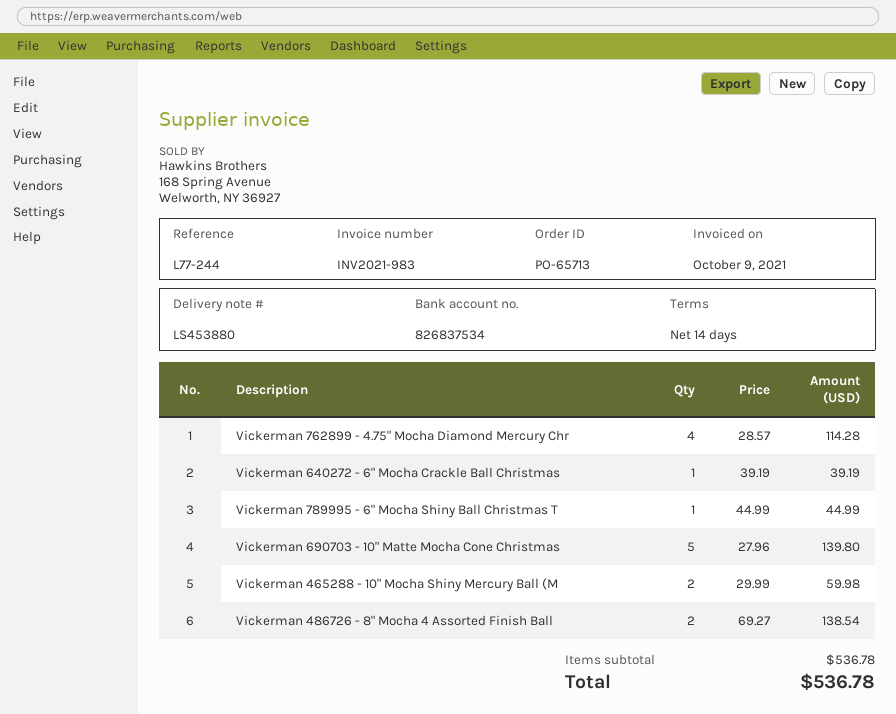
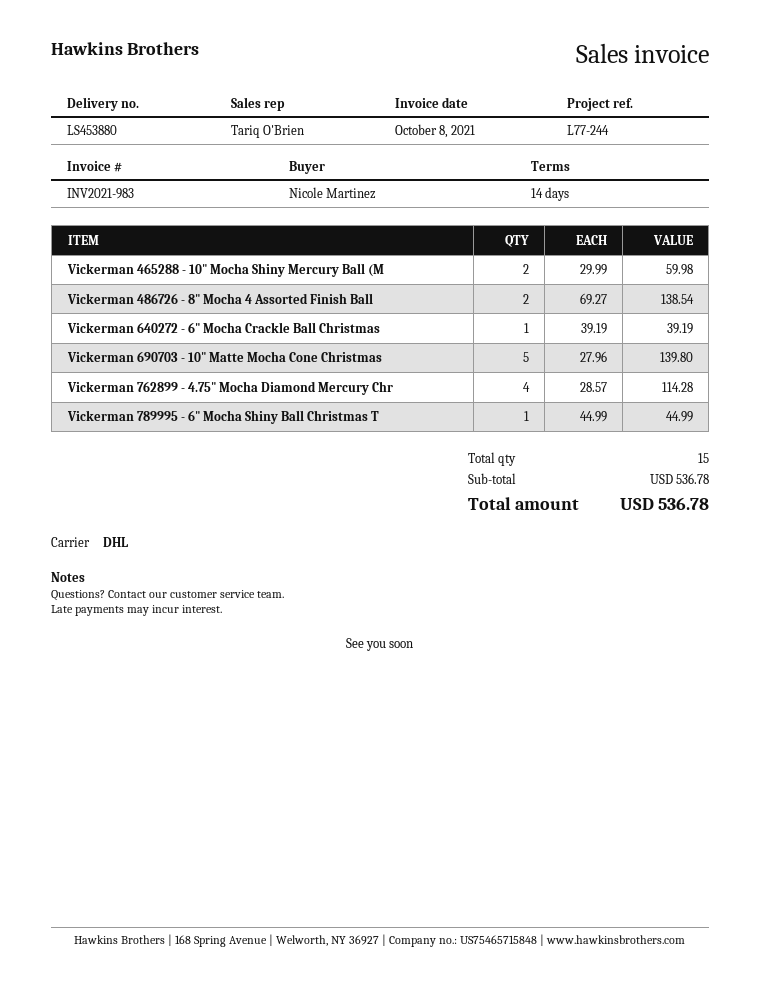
invoice date: 2021-10-09 -> 2021-10-08

